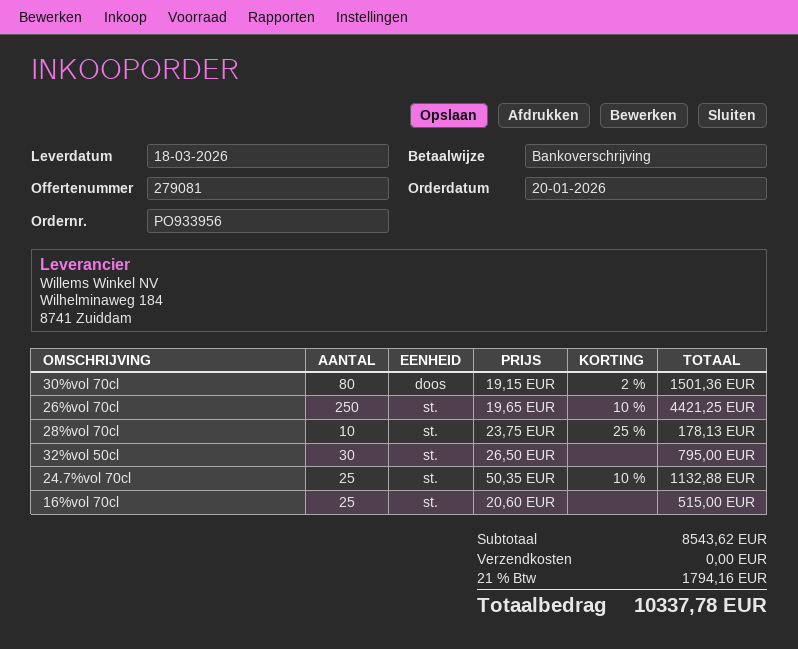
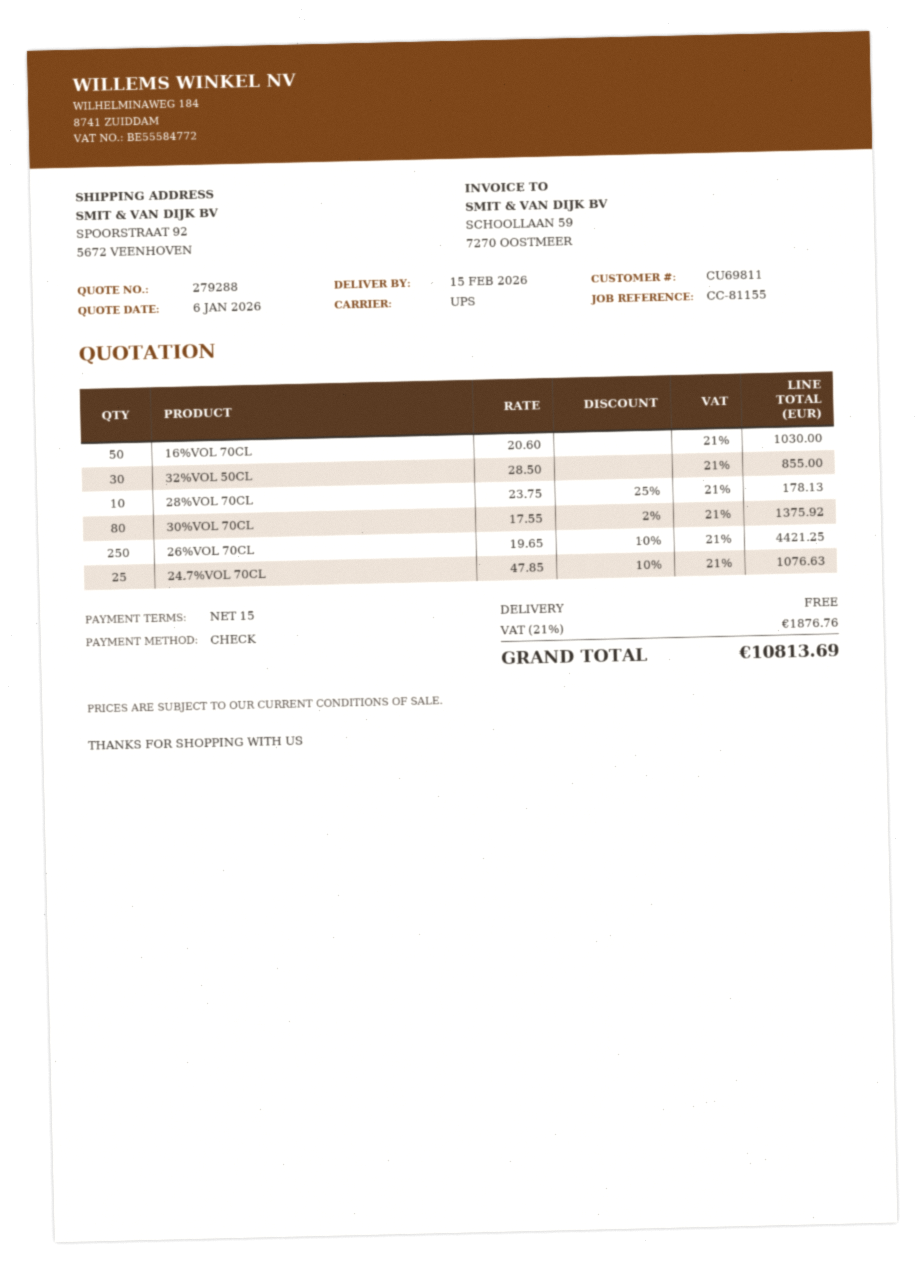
quote number: 279081 -> 279288
delivery date: 2026-03-18 -> 2026-02-15
payment method: bank transfer -> cheque
30%vol 70cl: 80 x 19.15 - 2% = 1501.36 -> 80 x 17.55 - 2% = 1375.92
32%vol 50cl: 30 x 26.50 = 795.00 -> 30 x 28.50 = 855.00
24.7%vol 70cl: 25 x 50.35 - 10% = 1132.88 -> 25 x 47.85 - 10% = 1076.63
16%vol 70cl: 25 x 20.60 = 515.00 -> 50 x 20.60 = 1030.00
tax: 21% = 1794.16 -> 21% = 1876.76
total: 10337.78 -> 10813.69

